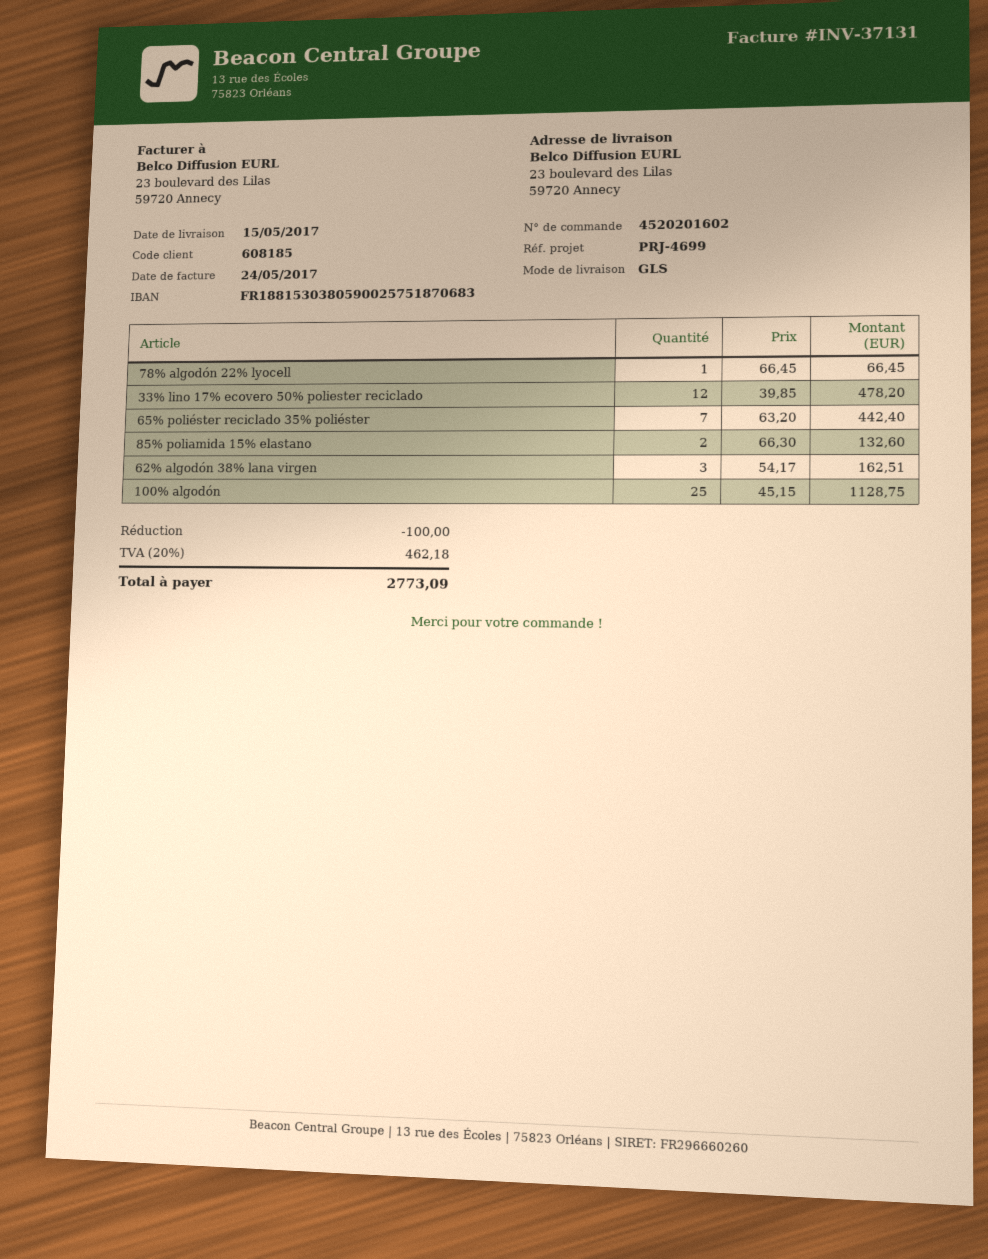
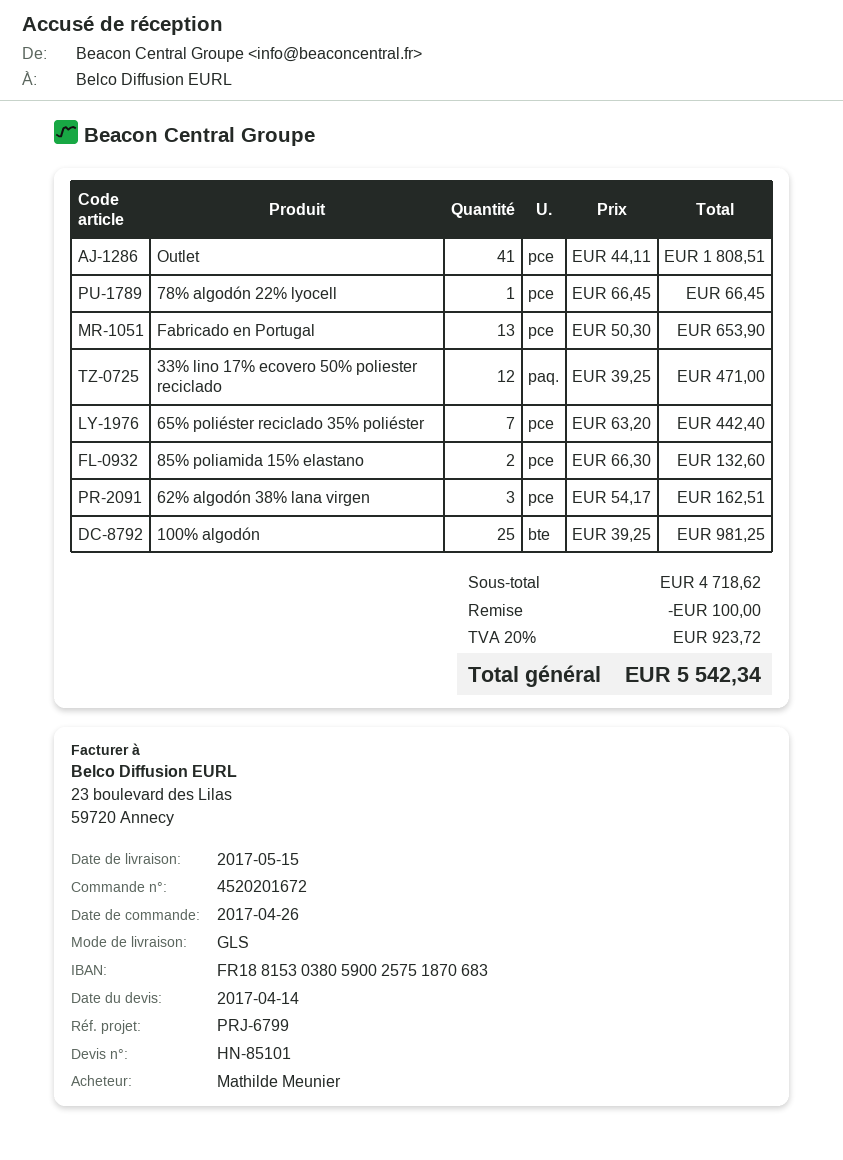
order number: 4520201602 -> 4520201672
reference: PRJ-4699 -> PRJ-6799
33% lino 17% ecovero 50% poliester reciclado: 12 x 39.85 = 478.20 -> 12 x 39.25 = 471.00
100% algodón: 25 x 45.15 = 1128.75 -> 25 x 39.25 = 981.25
Outlet: none -> 41 x 44.11 = 1808.51
Fabricado en Portugal: none -> 13 x 50.30 = 653.90
tax: 20% = 462.18 -> 20% = 923.72
total: 2773.09 -> 5542.34

